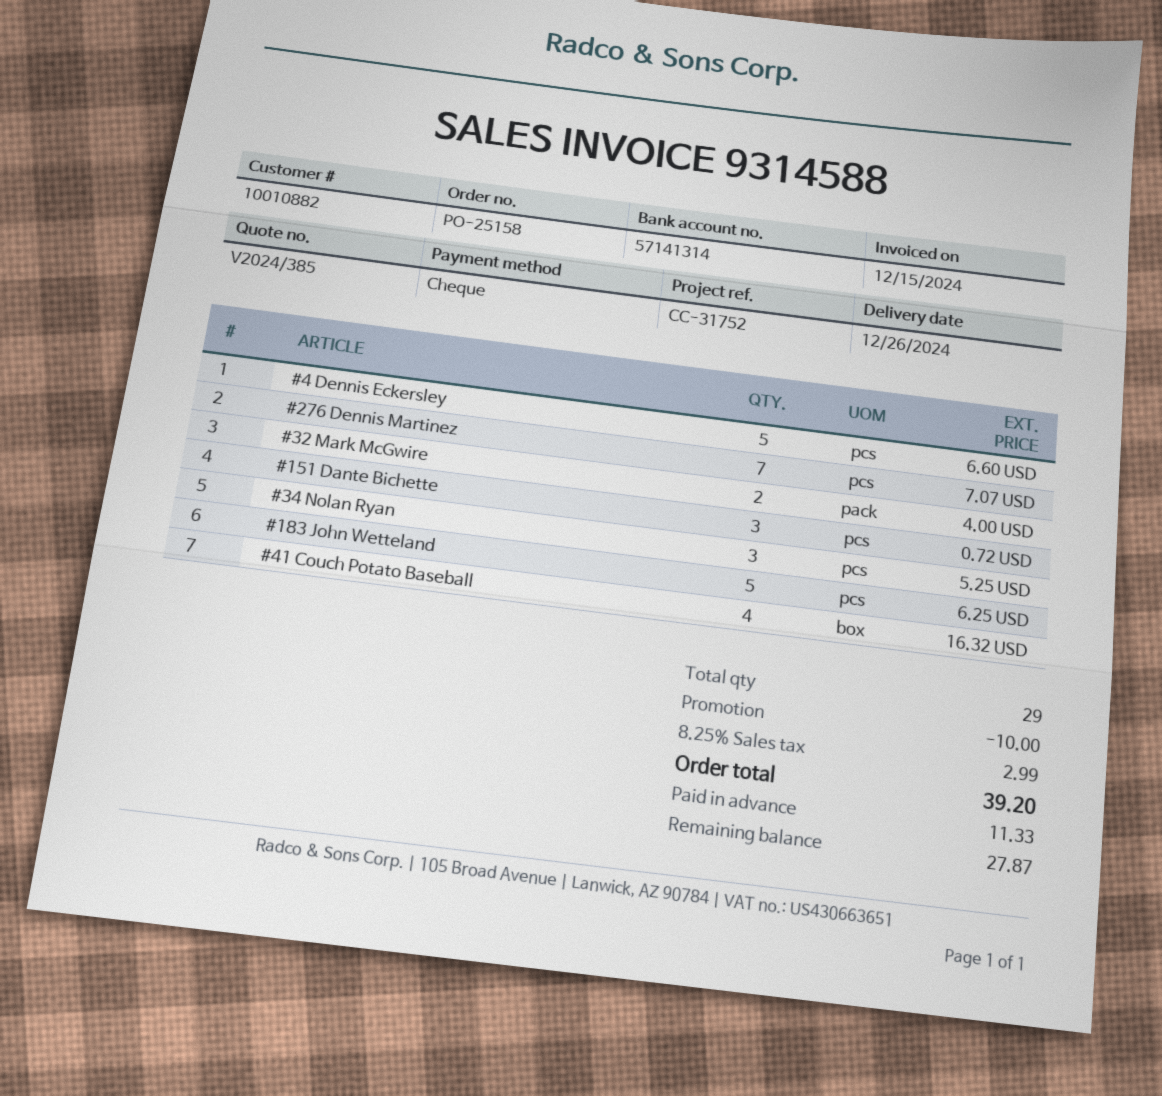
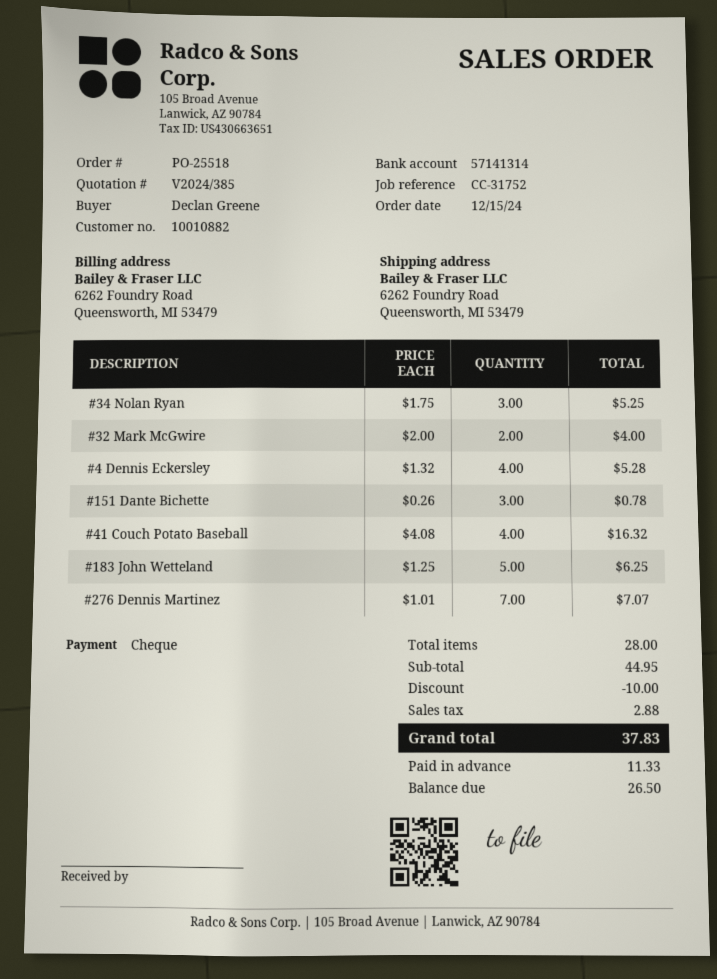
order number: PO-25158 -> PO-25518
#4 Dennis Eckersley: 5 for 6.60 -> 4 for 5.28
#151 Dante Bichette: 3 for 0.72 -> 3 for 0.78
total quantity: 29 -> 28
tax: 2.99 -> 2.88
total: 39.20 -> 37.83
balance: 27.87 -> 26.50

